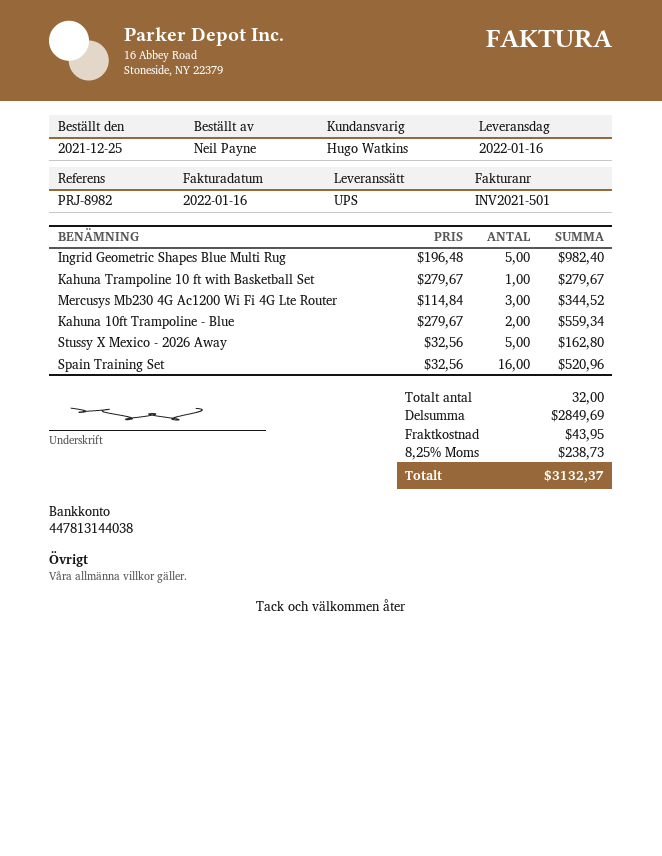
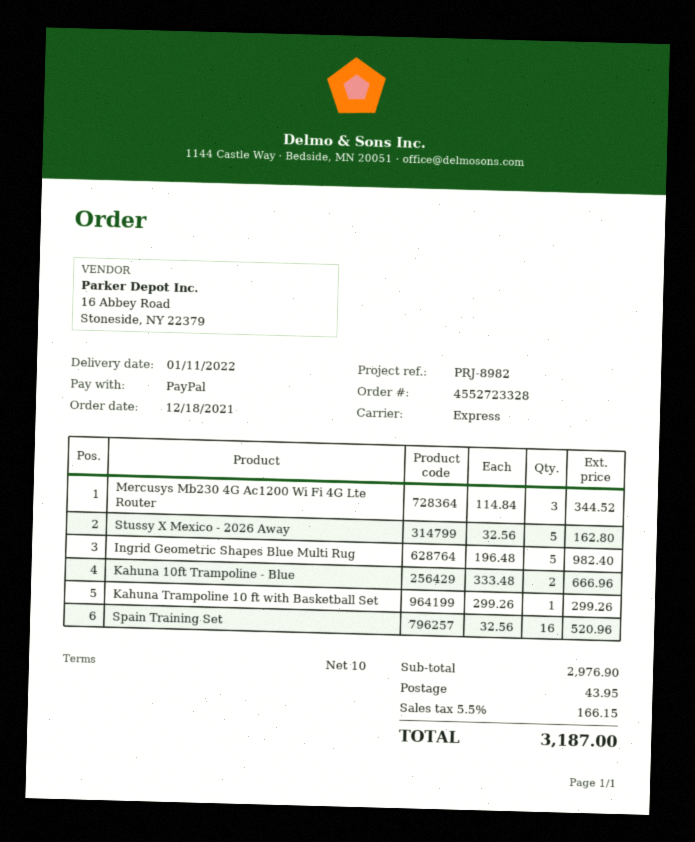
order date: 2021-12-25 -> 2021-12-18
delivery date: 2022-01-16 -> 2022-01-11
shipping method: UPS -> express
Kahuna Trampoline 10 ft with Basketball Set: 1 x 279.67 = 279.67 -> 1 x 299.26 = 299.26
Kahuna 10ft Trampoline - Blue: 2 x 279.67 = 559.34 -> 2 x 333.48 = 666.96
subtotal: 2849.69 -> 2976.90
tax: 8.25% = 238.73 -> 5.5% = 166.15
total: 3132.37 -> 3187.00

